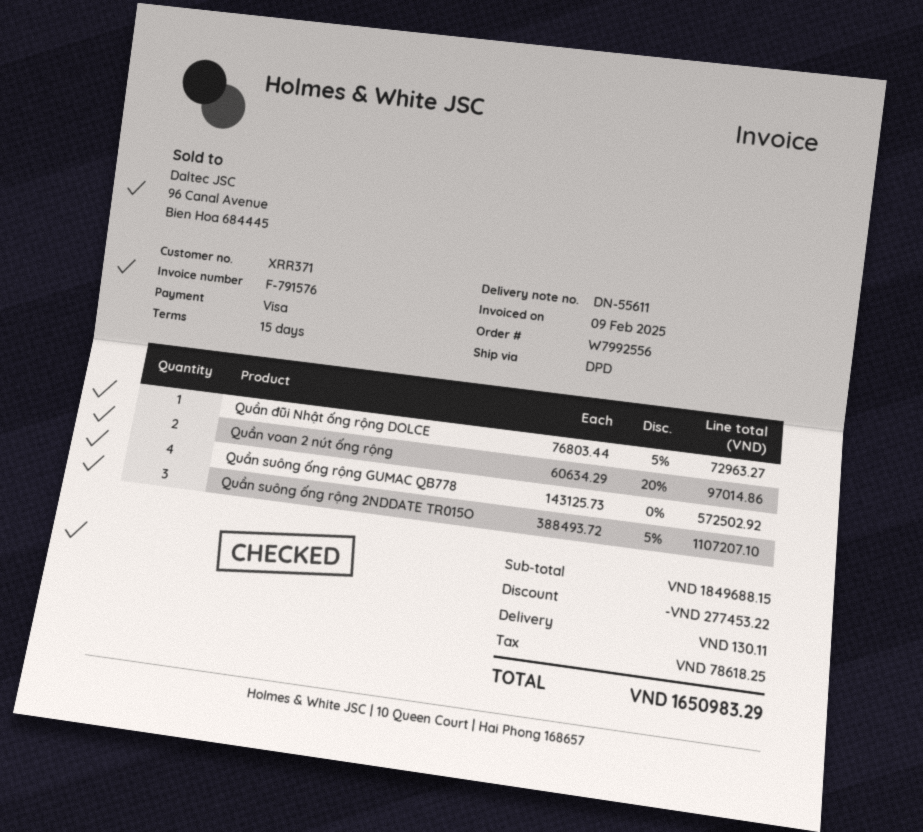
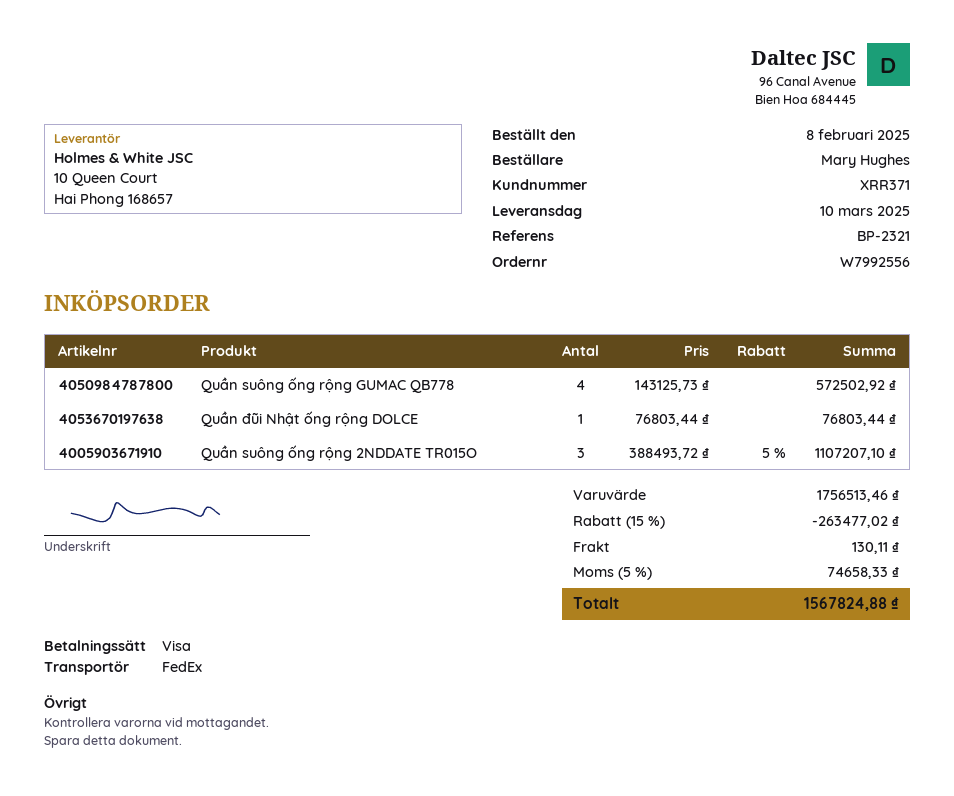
shipping method: DPD -> FedEx
Quần đũi Nhật ống rộng DOLCE: 1 x 76803.44 - 5% = 72963.27 -> 1 x 76803.44 = 76803.44
Quần voan 2 nút ống rộng: 2 x 60634.29 - 20% = 97014.86 -> none
subtotal: 1849688.15 -> 1756513.46
discount: 277453.22 -> 263477.02
tax: 78618.25 -> 74658.33
total: 1650983.29 -> 1567824.88

